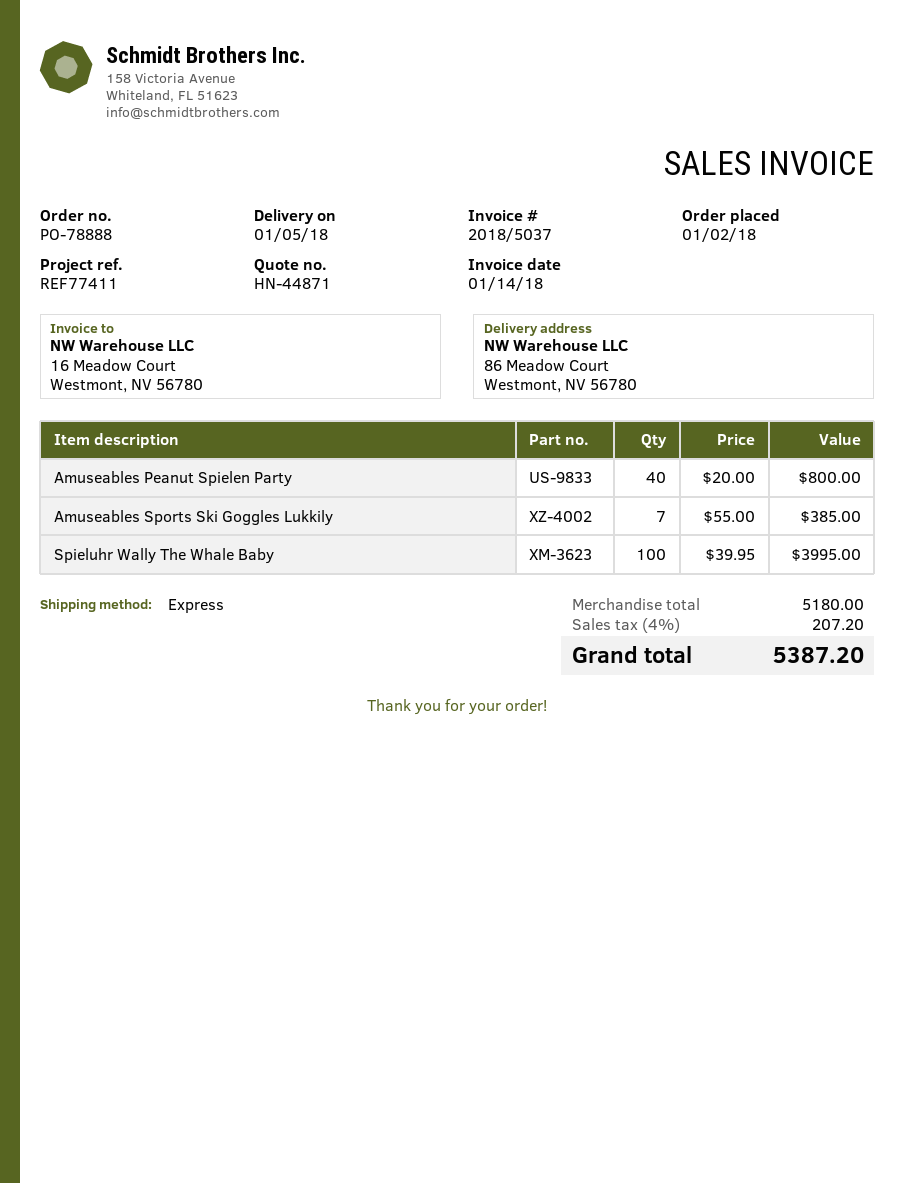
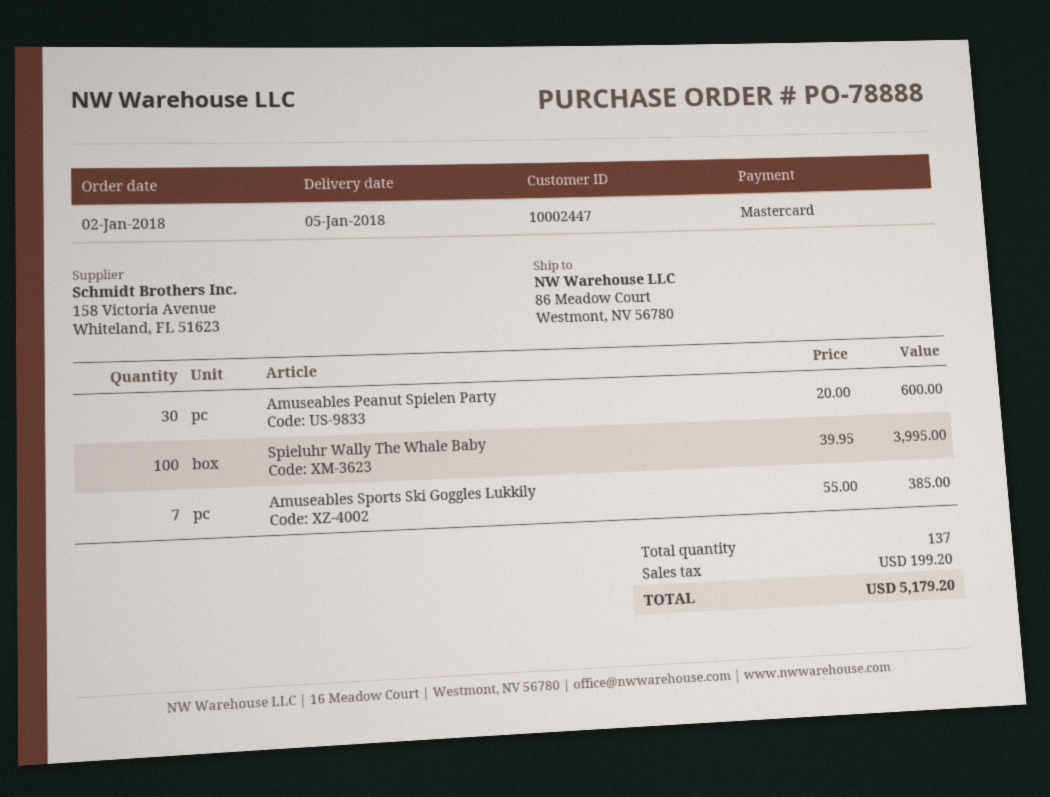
Amuseables Peanut Spielen Party: 40 x 20.00 = 800.00 -> 30 x 20.00 = 600.00
tax: 207.20 -> 199.20
total: 5387.20 -> 5179.20

